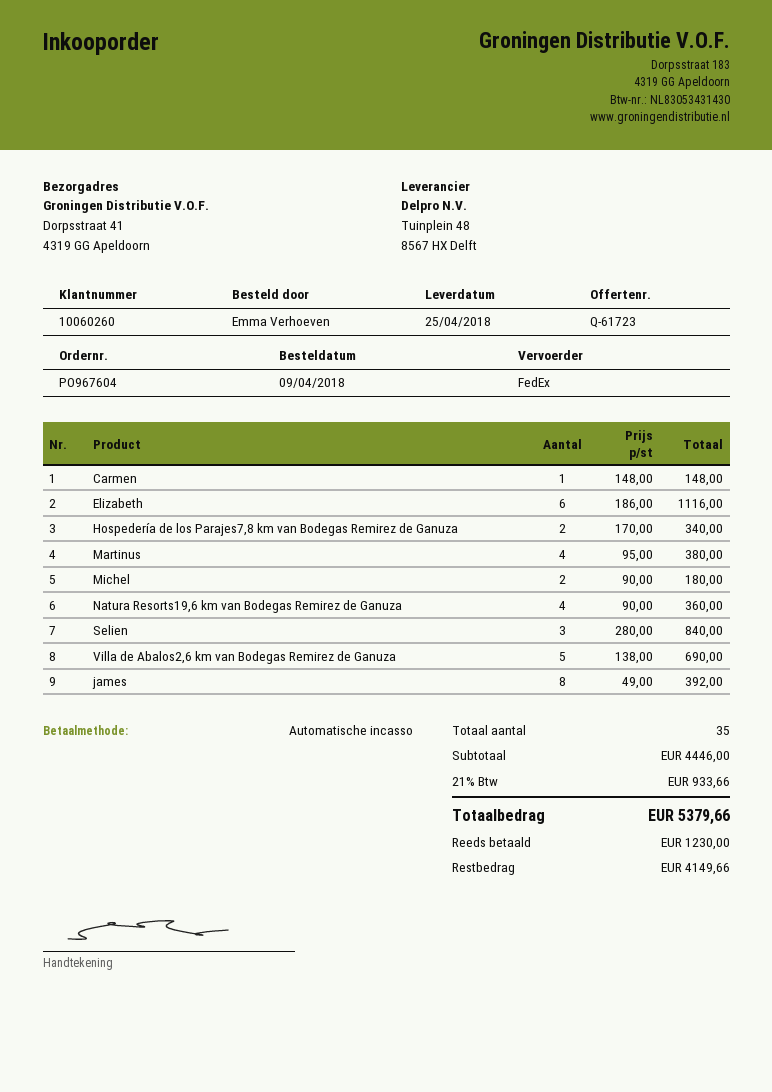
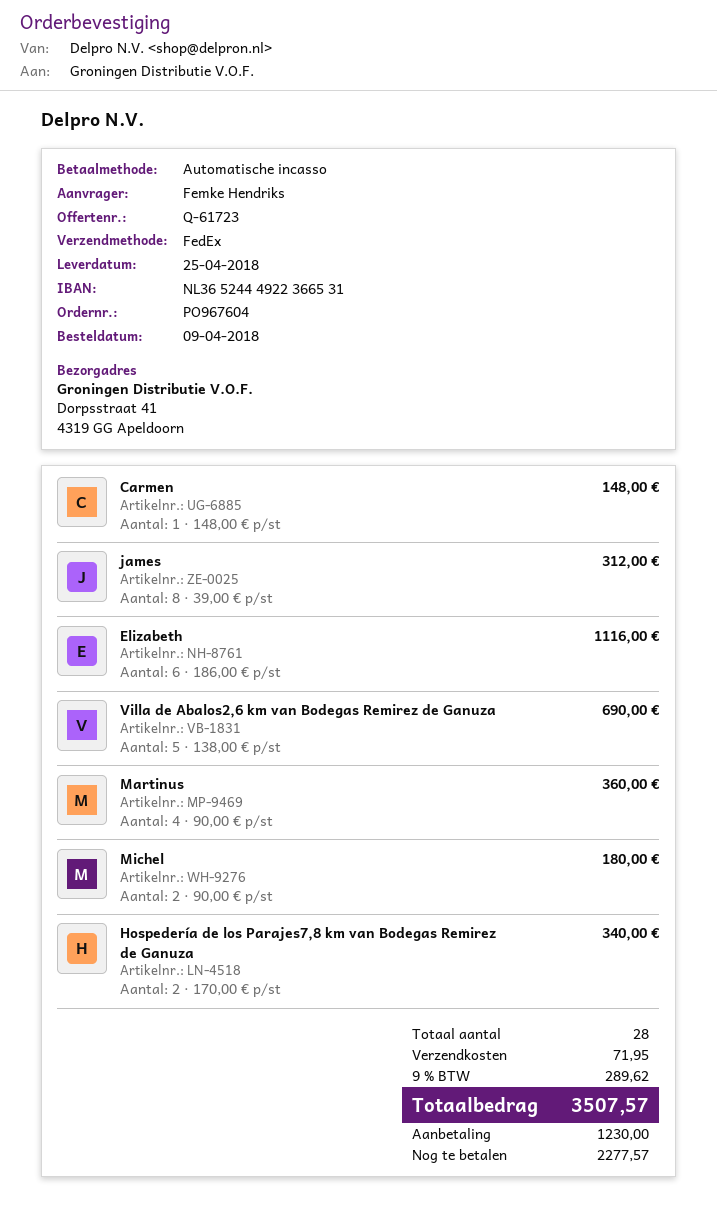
ordered by: Emma Verhoeven -> Femke Hendriks
Martinus: 4 x 95.00 = 380.00 -> 4 x 90.00 = 360.00
Natura Resorts19,6 km van Bodegas Remirez de Ganuza: 4 x 90.00 = 360.00 -> none
Selien: 3 x 280.00 = 840.00 -> none
james: 8 x 49.00 = 392.00 -> 8 x 39.00 = 312.00
total quantity: 35 -> 28
shipping: none -> 71.95
tax: 21% = 933.66 -> 9% = 289.62
total: 5379.66 -> 3507.57
balance: 4149.66 -> 2277.57

